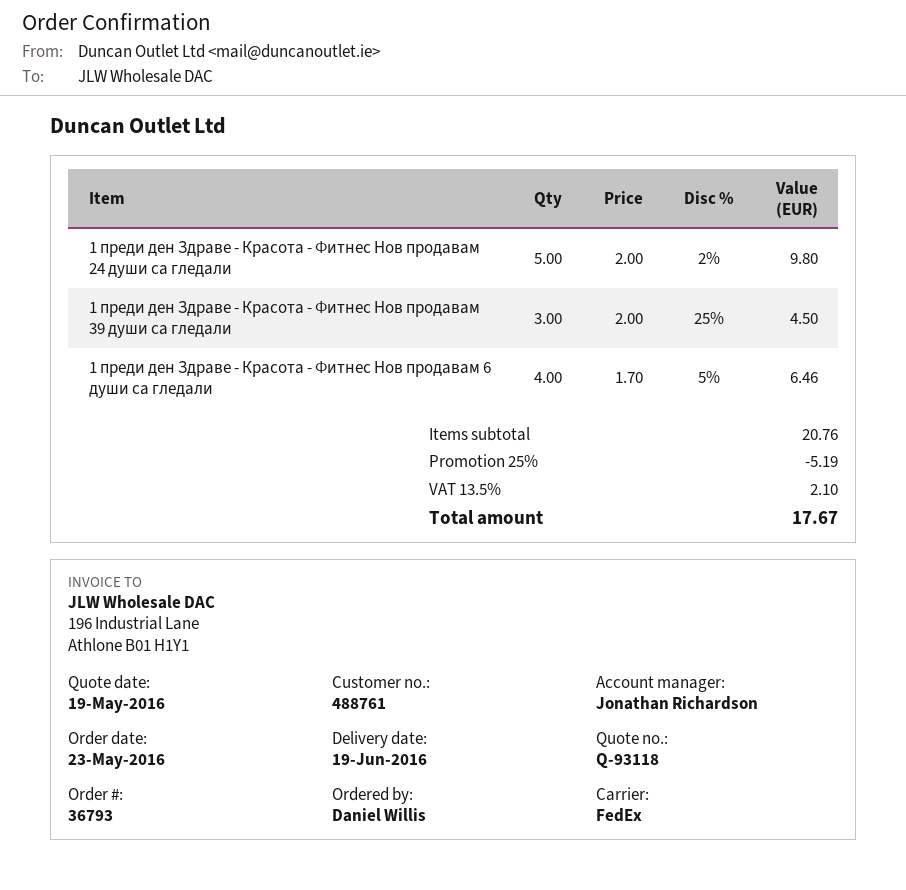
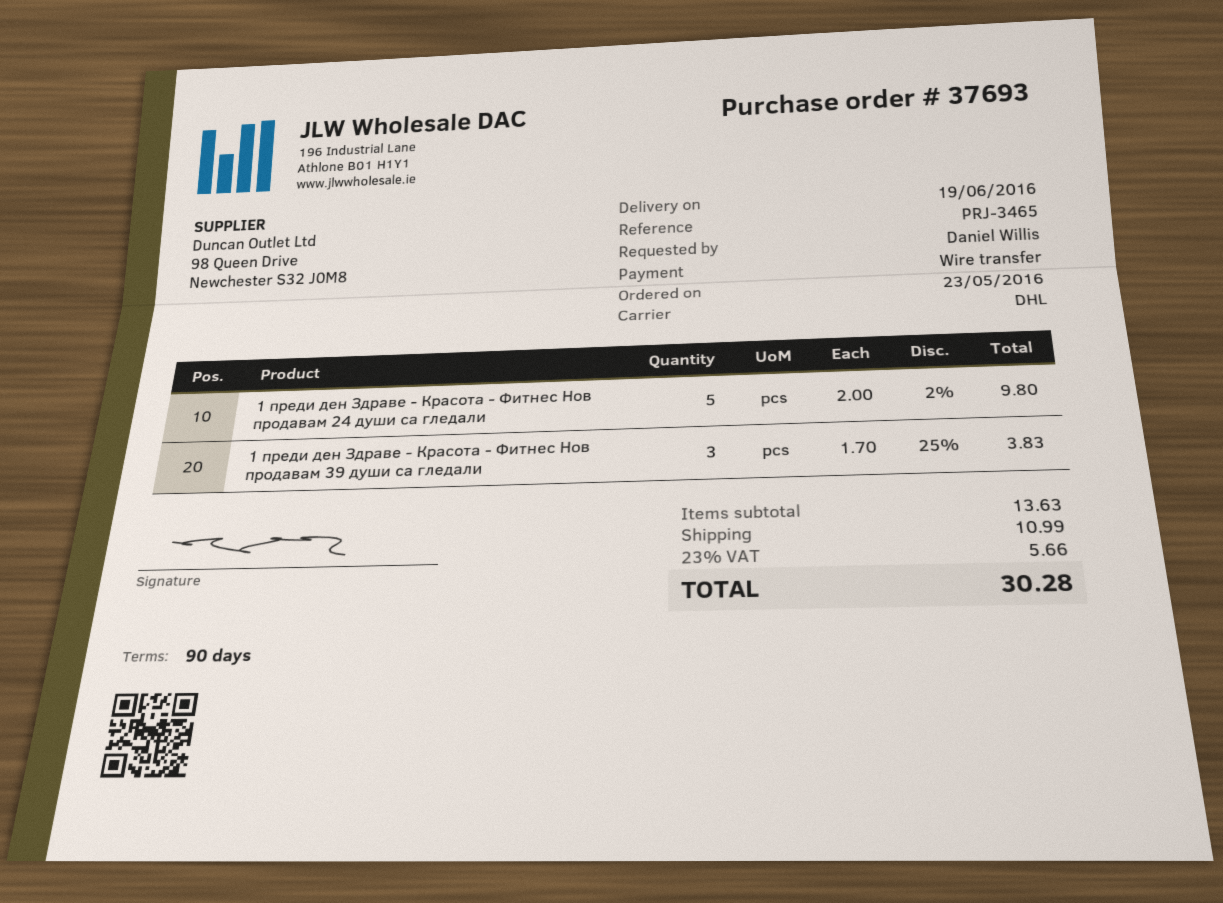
order number: 36793 -> 37693
shipping method: FedEx -> DHL
1 преди ден Здраве - Красота - Фитнес Нов продавам 39 души са гледали: 3 x 2.00 - 25% = 4.50 -> 3 x 1.70 - 25% = 3.83
1 преди ден Здраве - Красота - Фитнес Нов продавам 6 души са гледали: 4 x 1.70 - 5% = 6.46 -> none
subtotal: 20.76 -> 13.63
discount: 25% = 5.19 -> none
shipping: none -> 10.99
tax: 13.5% = 2.10 -> 23% = 5.66
total: 17.67 -> 30.28

